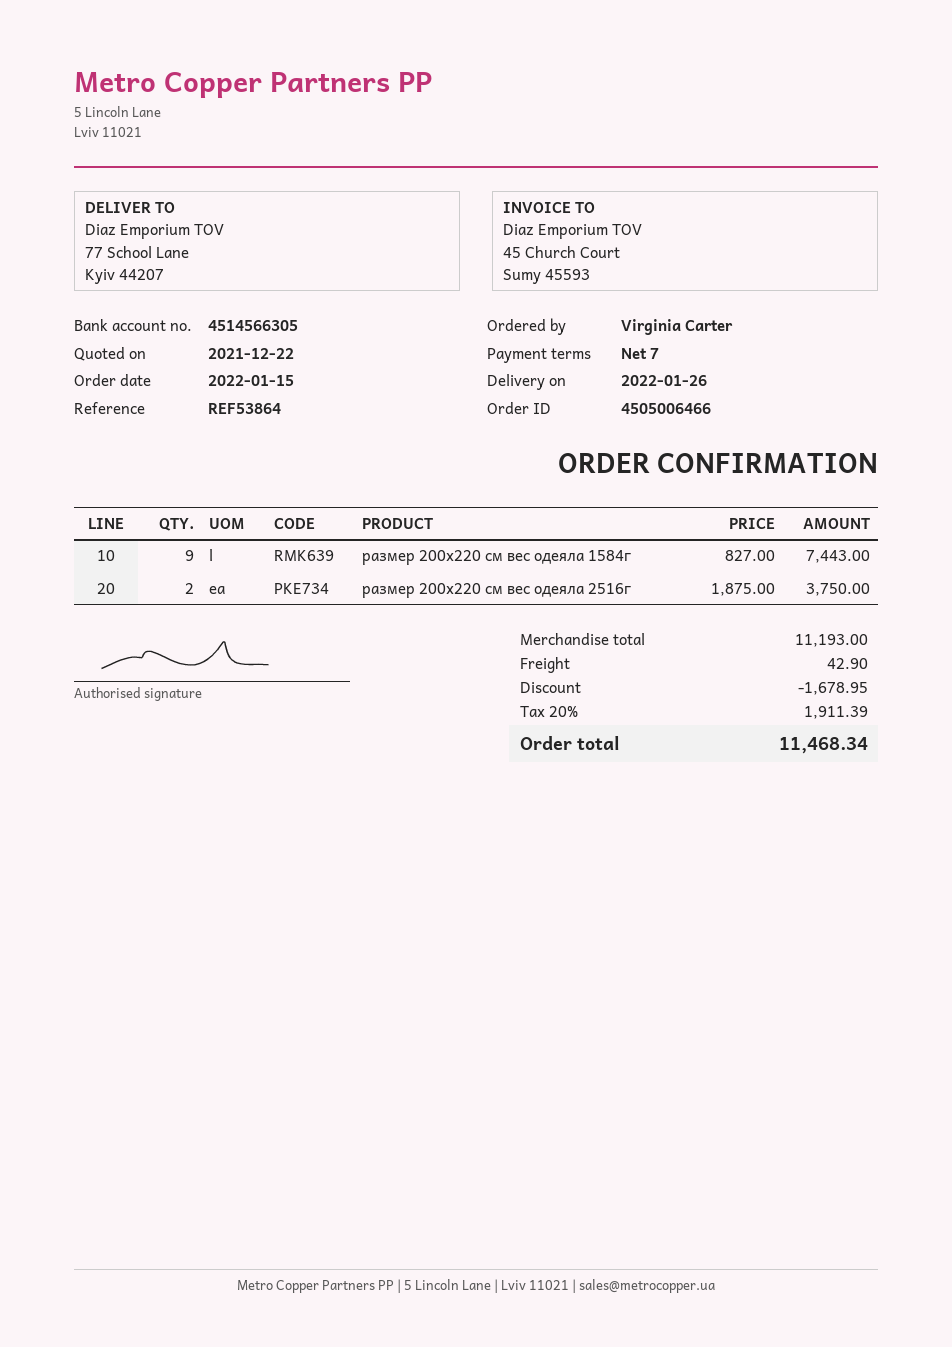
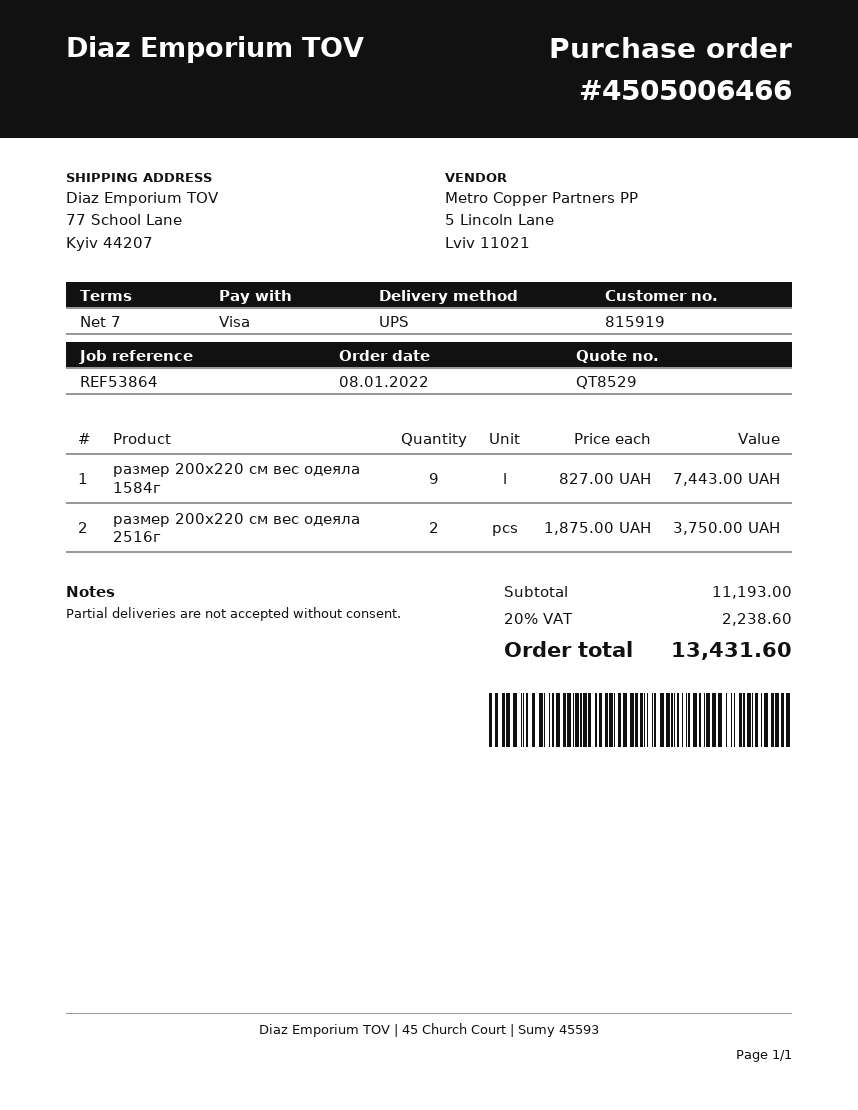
order date: 2022-01-15 -> 2022-01-08
discount: 1678.95 -> none
shipping: 42.90 -> none
tax: 20% = 1911.39 -> 20% = 2238.60
total: 11468.34 -> 13431.60

